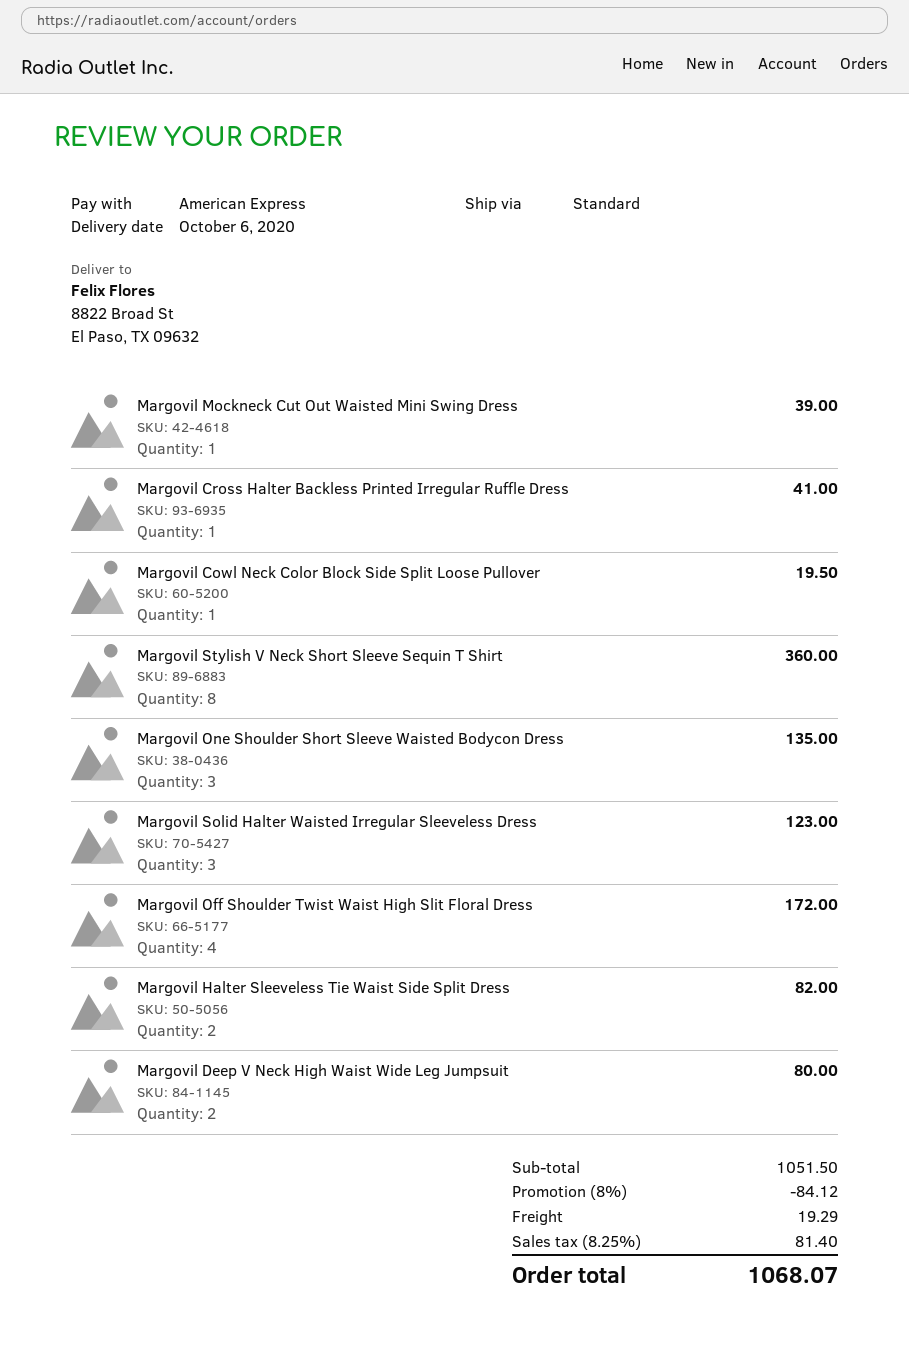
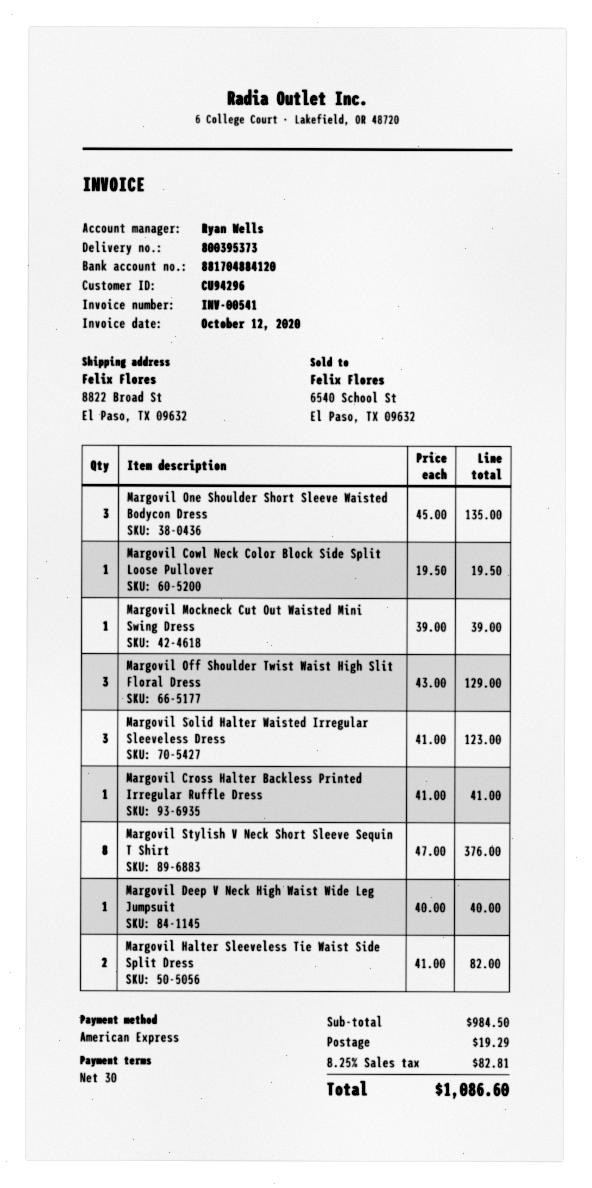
Margovil Stylish V Neck Short Sleeve Sequin T Shirt: 8 for 360.00 -> 8 for 376.00
Margovil Off Shoulder Twist Waist High Slit Floral Dress: 4 for 172.00 -> 3 for 129.00
Margovil Deep V Neck High Waist Wide Leg Jumpsuit: 2 for 80.00 -> 1 for 40.00
subtotal: 1051.50 -> 984.50
discount: 8% = 84.12 -> none
tax: 8.25% = 81.40 -> 8.25% = 82.81
total: 1068.07 -> 1086.60

